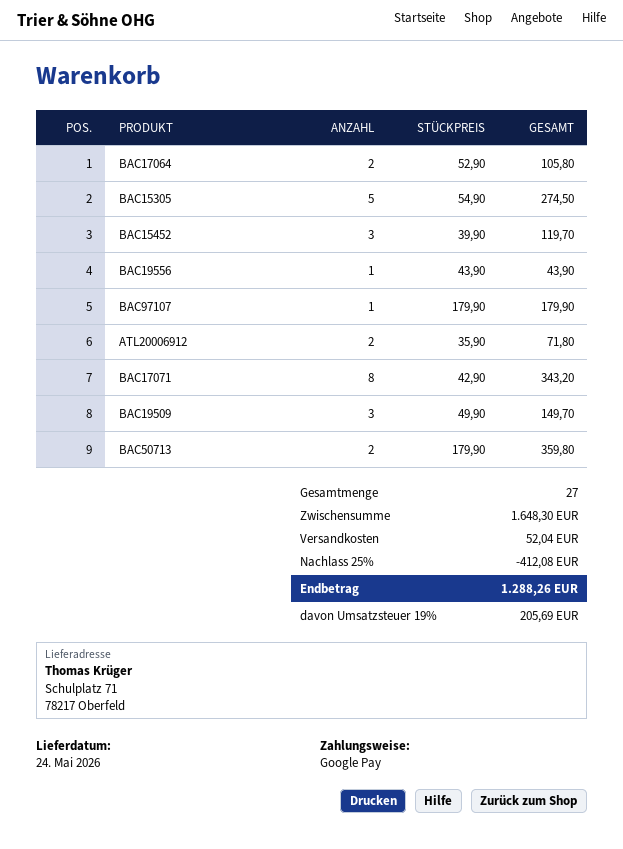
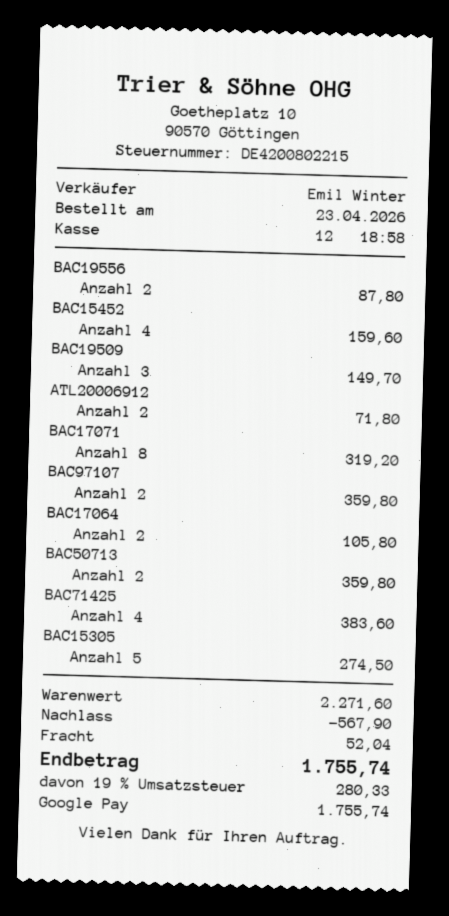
BAC15452: 3 for 119.70 -> 4 for 159.60
BAC19556: 1 for 43.90 -> 2 for 87.80
BAC97107: 1 for 179.90 -> 2 for 359.80
BAC17071: 8 for 343.20 -> 8 for 319.20
BAC71425: none -> 4 for 383.60
subtotal: 1648.30 -> 2271.60
discount: 412.08 -> 567.90
tax: 19% = 205.69 -> 19% = 280.33
total: 1288.26 -> 1755.74

